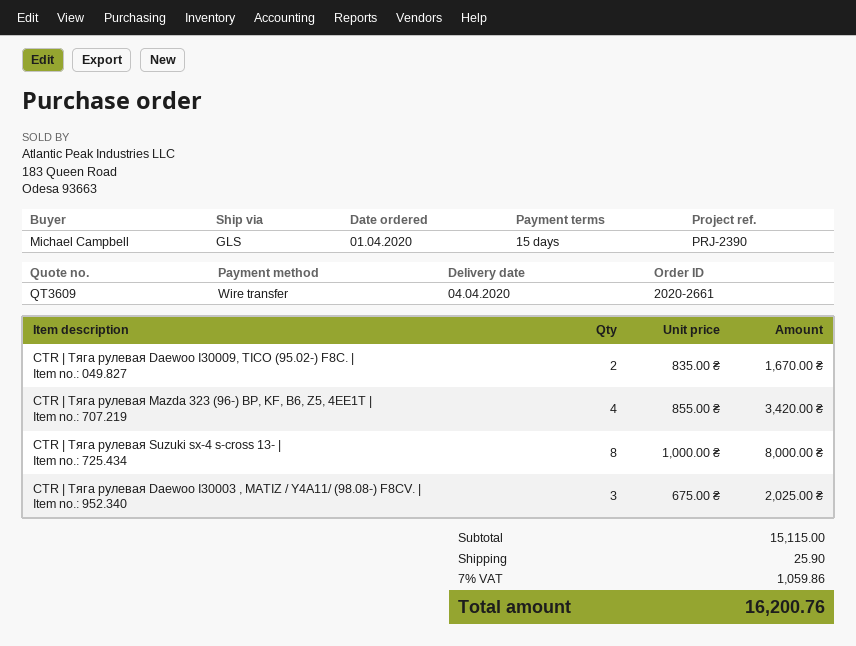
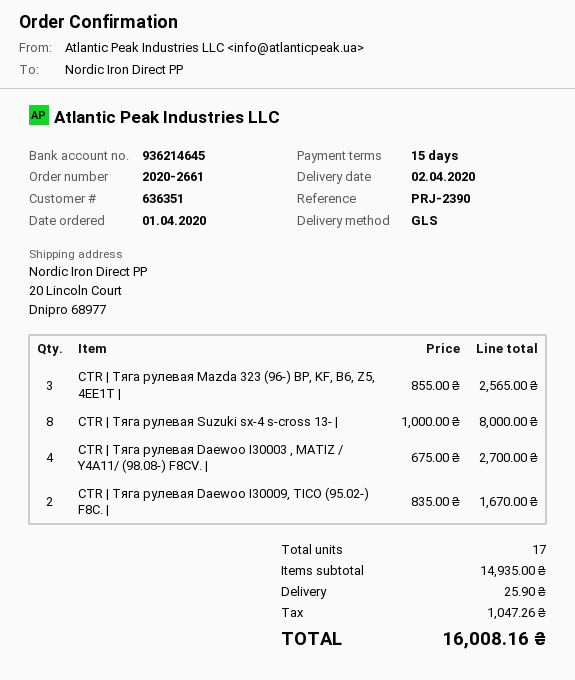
delivery date: 2020-04-04 -> 2020-04-02
CTR | Тяга рулевая Mazda 323 (96-) BP, KF, B6, Z5, 4EE1T |: 4 x 855.00 = 3420.00 -> 3 x 855.00 = 2565.00
CTR | Тяга рулевая Daewoo I30003 , MATIZ / Y4A11/ (98.08-) F8CV. |: 3 x 675.00 = 2025.00 -> 4 x 675.00 = 2700.00
subtotal: 15115.00 -> 14935.00
tax: 1059.86 -> 1047.26
total: 16200.76 -> 16008.16

